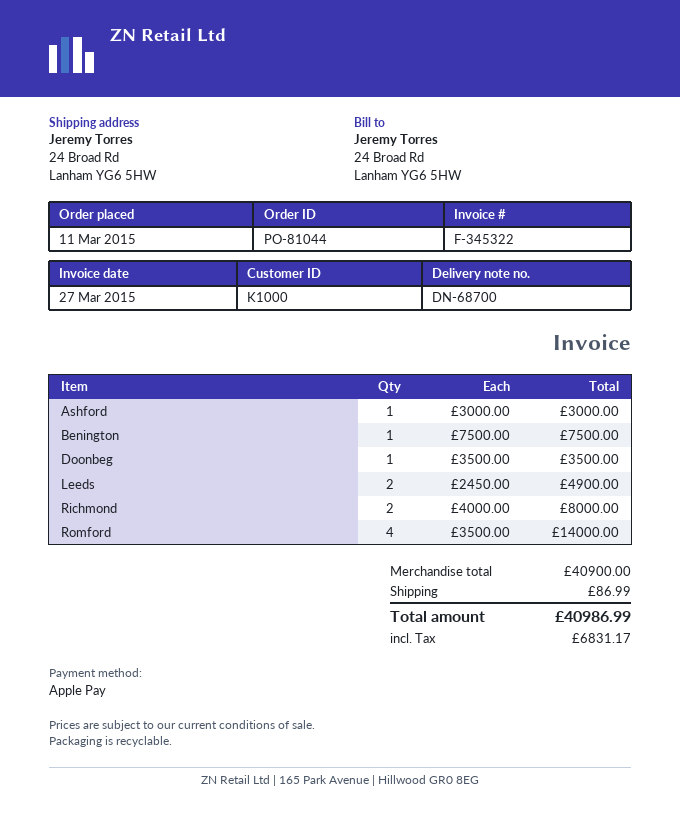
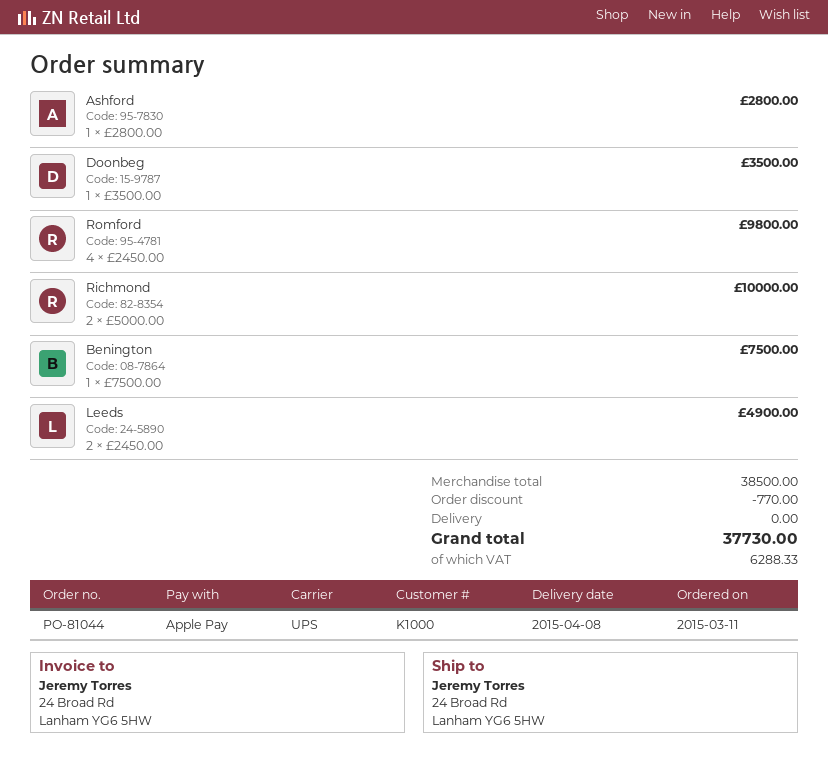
Ashford: 1 x 3000.00 = 3000.00 -> 1 x 2800.00 = 2800.00
Richmond: 2 x 4000.00 = 8000.00 -> 2 x 5000.00 = 10000.00
Romford: 4 x 3500.00 = 14000.00 -> 4 x 2450.00 = 9800.00
subtotal: 40900.00 -> 38500.00
discount: none -> 770.00
shipping: 86.99 -> 0.00
tax: 6831.17 -> 6288.33
total: 40986.99 -> 37730.00

